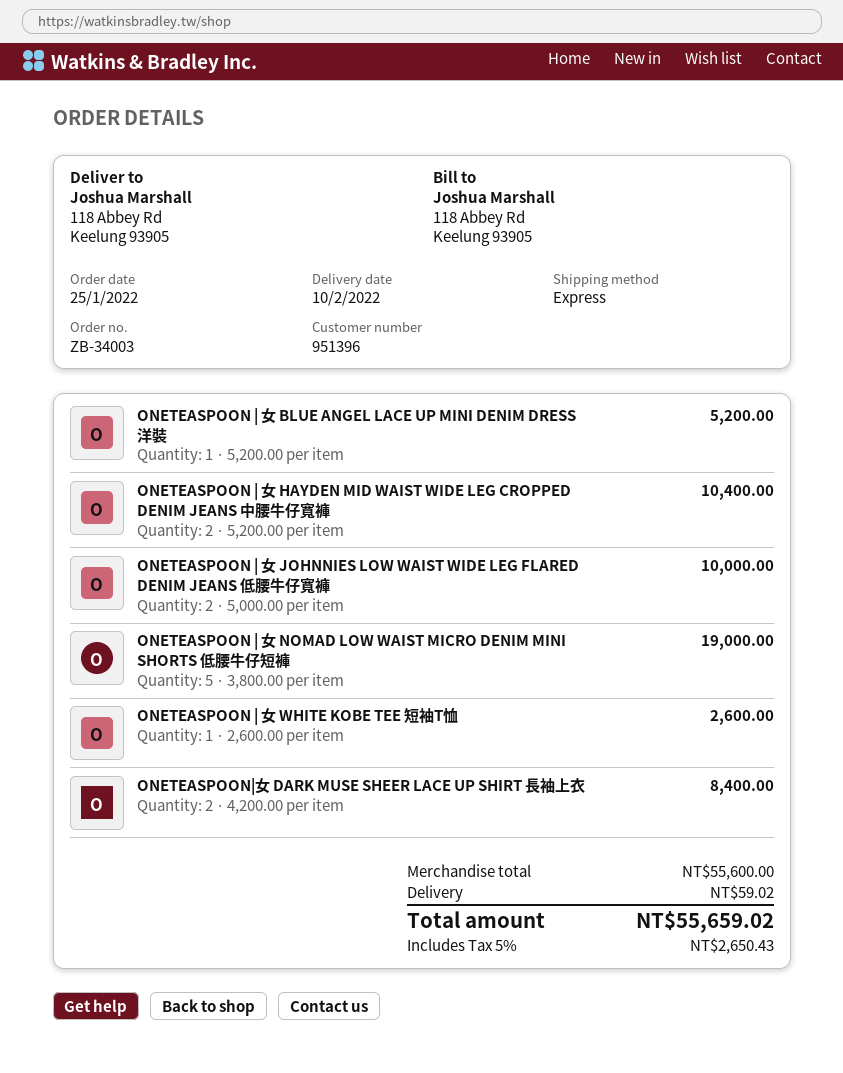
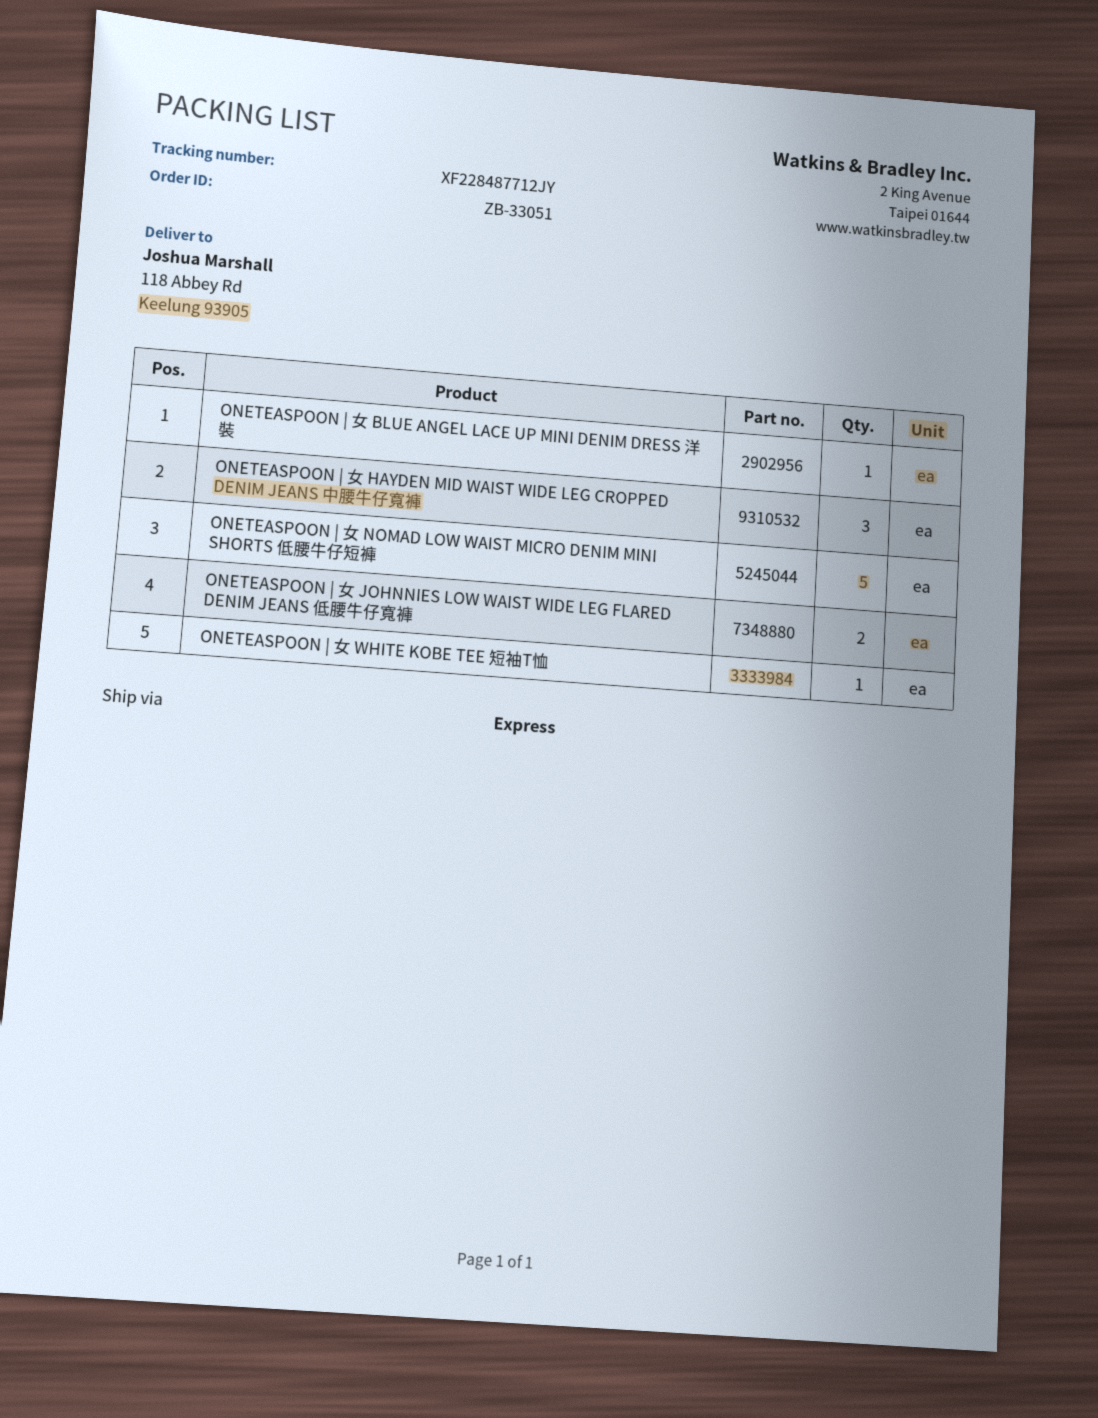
order number: ZB-34003 -> ZB-33051
ONETEASPOON | 女 HAYDEN MID WAIST WIDE LEG CROPPED DENIM JEANS 中腰牛仔寬褲: 2 -> 3
ONETEASPOON|女 DARK MUSE SHEER LACE UP SHIRT 長袖上衣: 2 -> none

